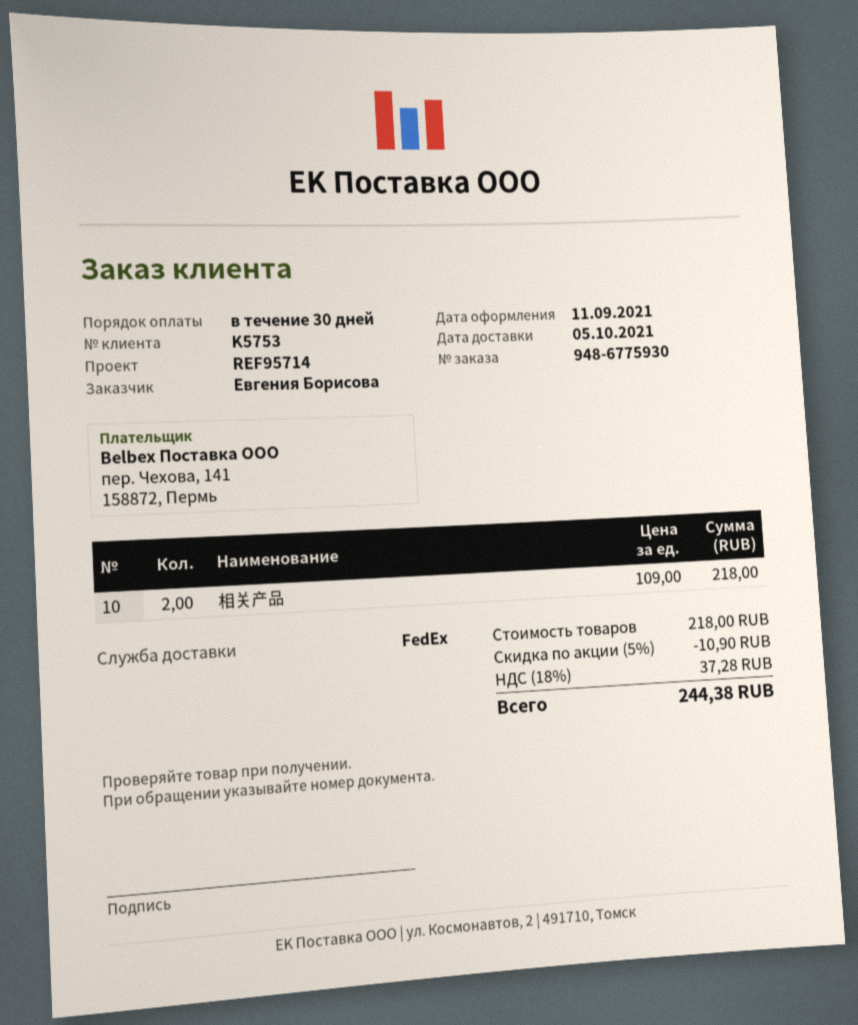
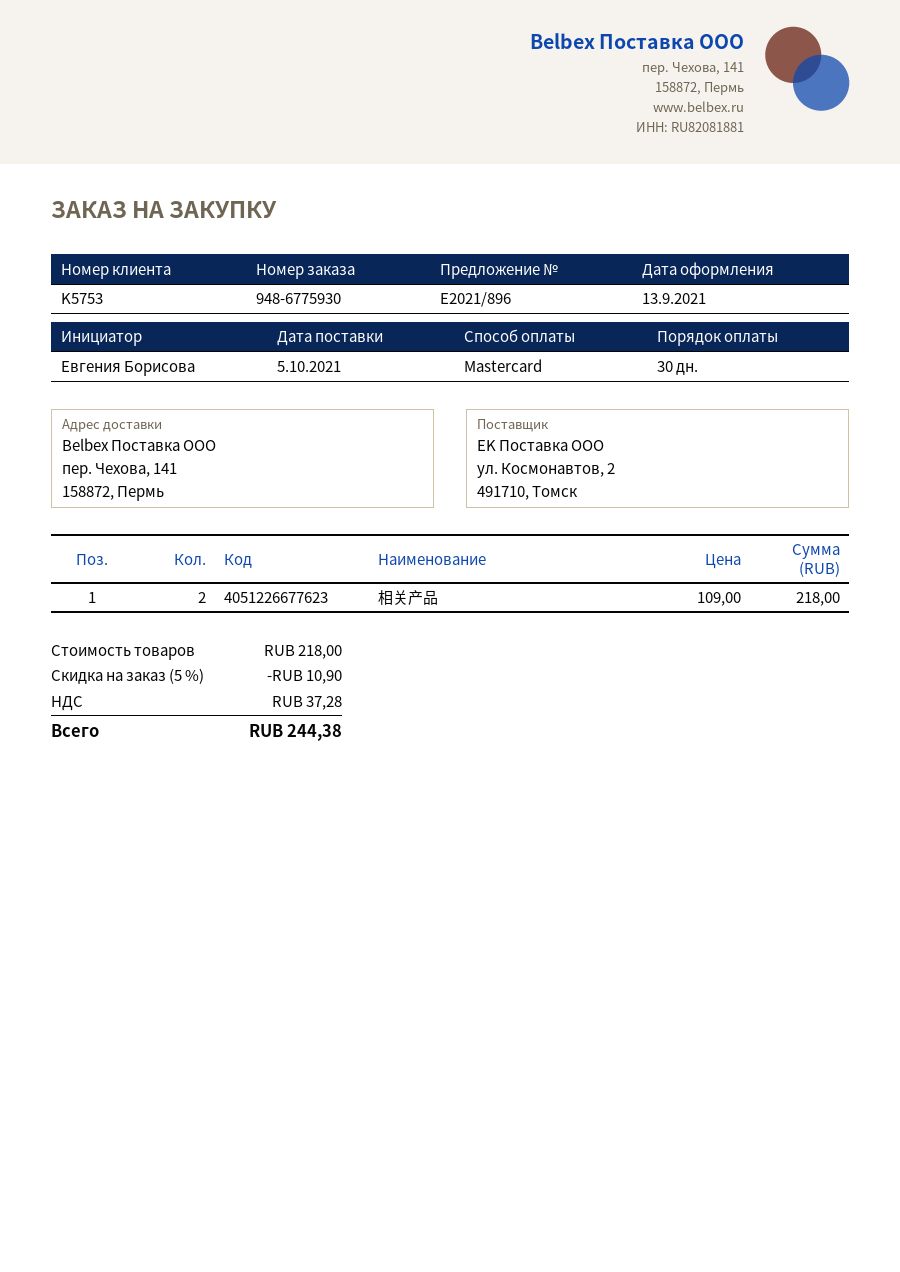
order date: 2021-09-11 -> 2021-09-13

